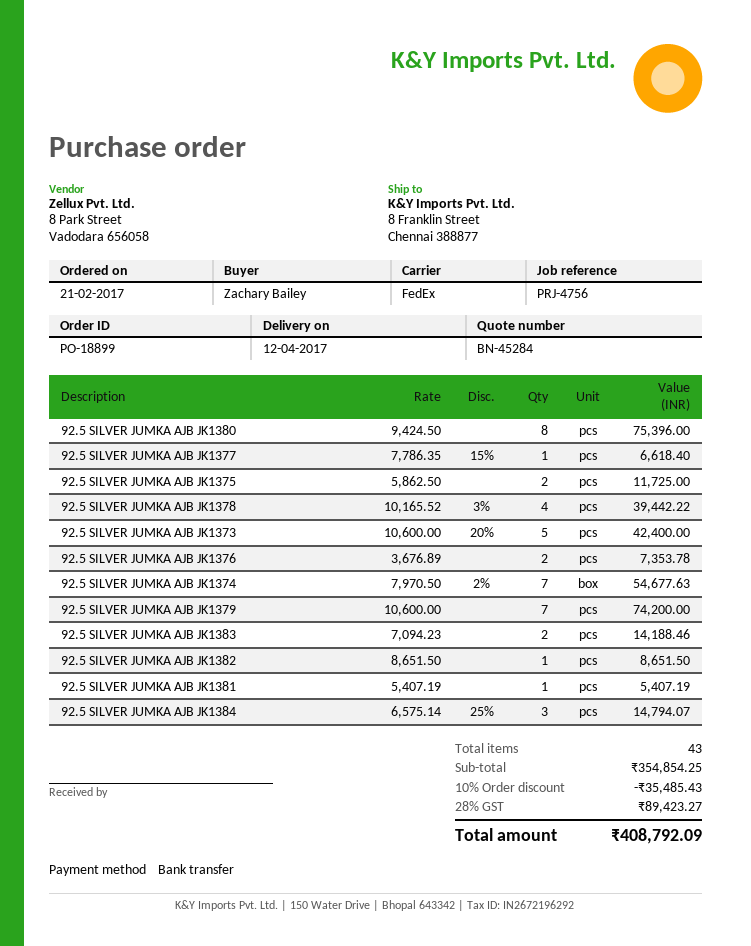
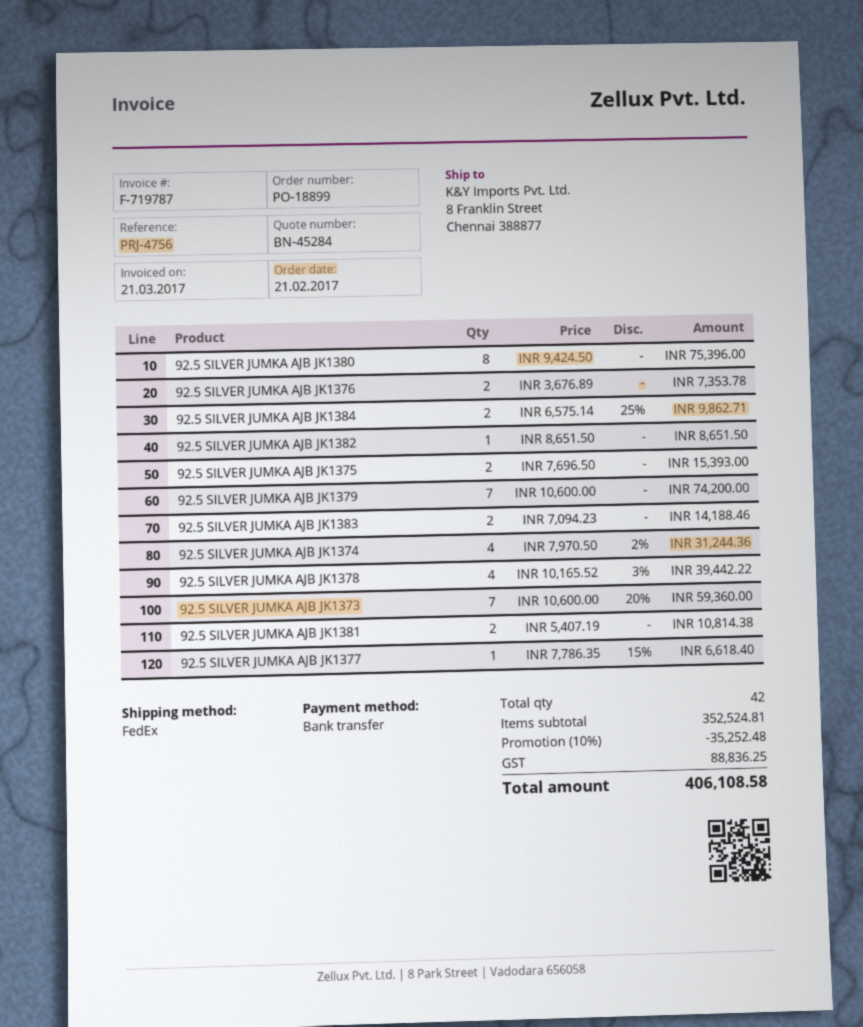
92.5 SILVER JUMKA AJB JK1375: 2 x 5862.50 = 11725.00 -> 2 x 7696.50 = 15393.00
92.5 SILVER JUMKA AJB JK1373: 5 x 10600.00 - 20% = 42400.00 -> 7 x 10600.00 - 20% = 59360.00
92.5 SILVER JUMKA AJB JK1374: 7 x 7970.50 - 2% = 54677.63 -> 4 x 7970.50 - 2% = 31244.36
92.5 SILVER JUMKA AJB JK1381: 1 x 5407.19 = 5407.19 -> 2 x 5407.19 = 10814.38
92.5 SILVER JUMKA AJB JK1384: 3 x 6575.14 - 25% = 14794.07 -> 2 x 6575.14 - 25% = 9862.71
total quantity: 43 -> 42
subtotal: 354854.25 -> 352524.81
discount: 10% = 35485.43 -> 10% = 35252.48
tax: 89423.27 -> 88836.25
total: 408792.09 -> 406108.58

